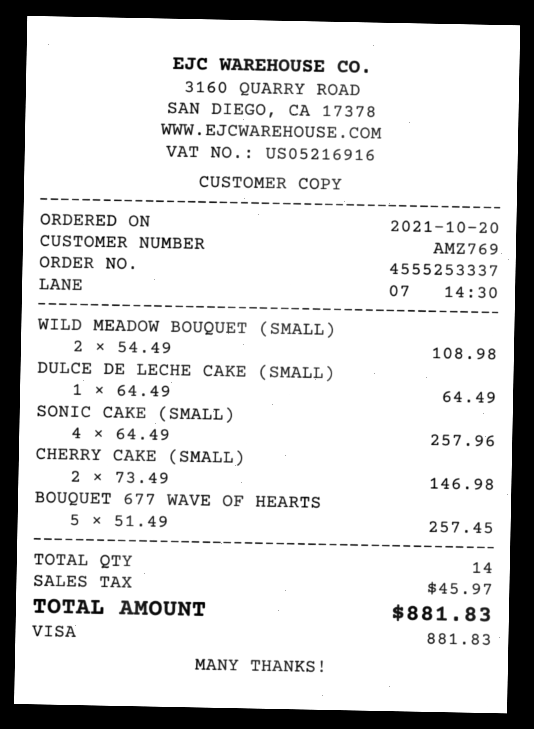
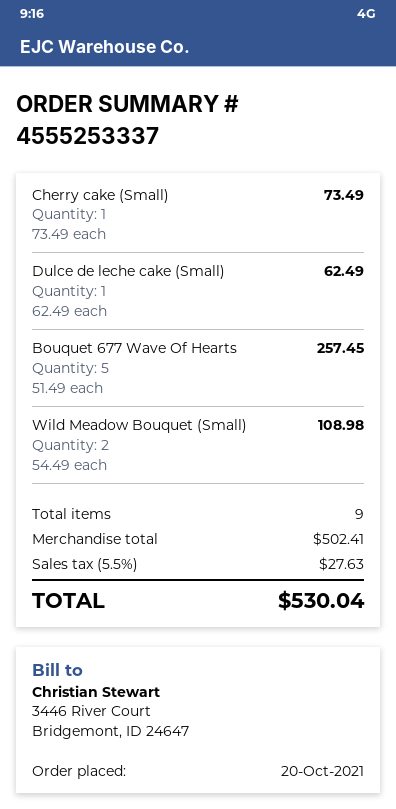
DULCE DE LECHE CAKE (SMALL): 1 x 64.49 = 64.49 -> 1 x 62.49 = 62.49
SONIC CAKE (SMALL): 4 x 64.49 = 257.96 -> none
CHERRY CAKE (SMALL): 2 x 73.49 = 146.98 -> 1 x 73.49 = 73.49
total quantity: 14 -> 9
tax: 45.97 -> 27.63
total: 881.83 -> 530.04

